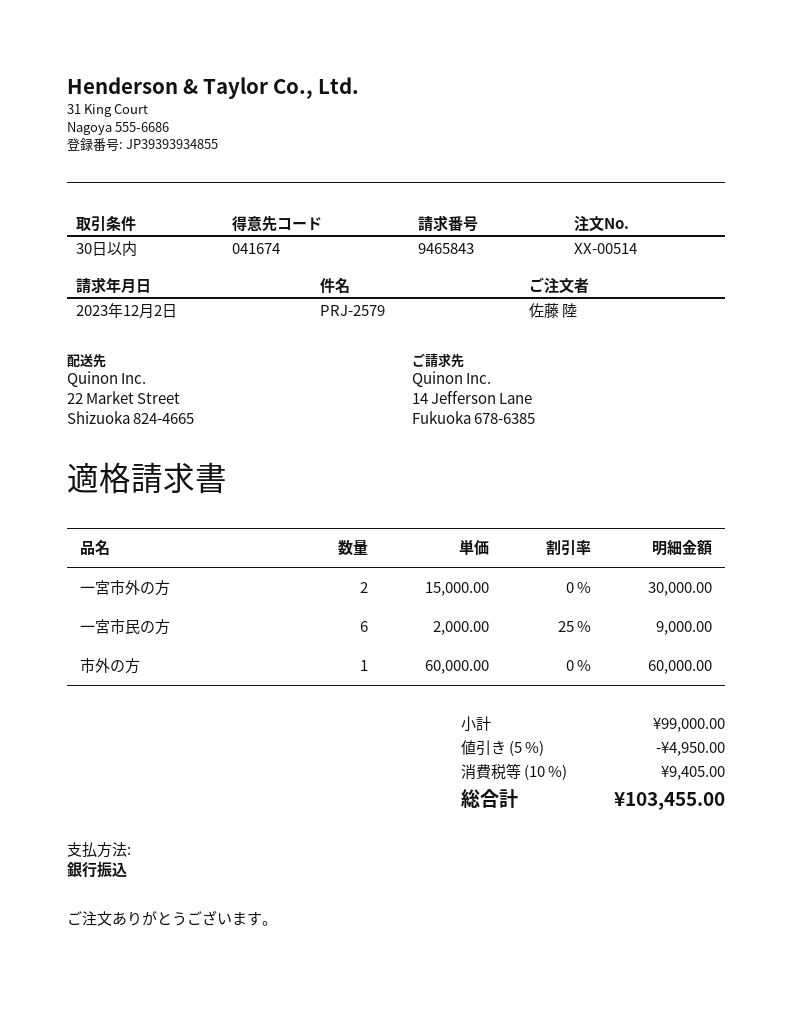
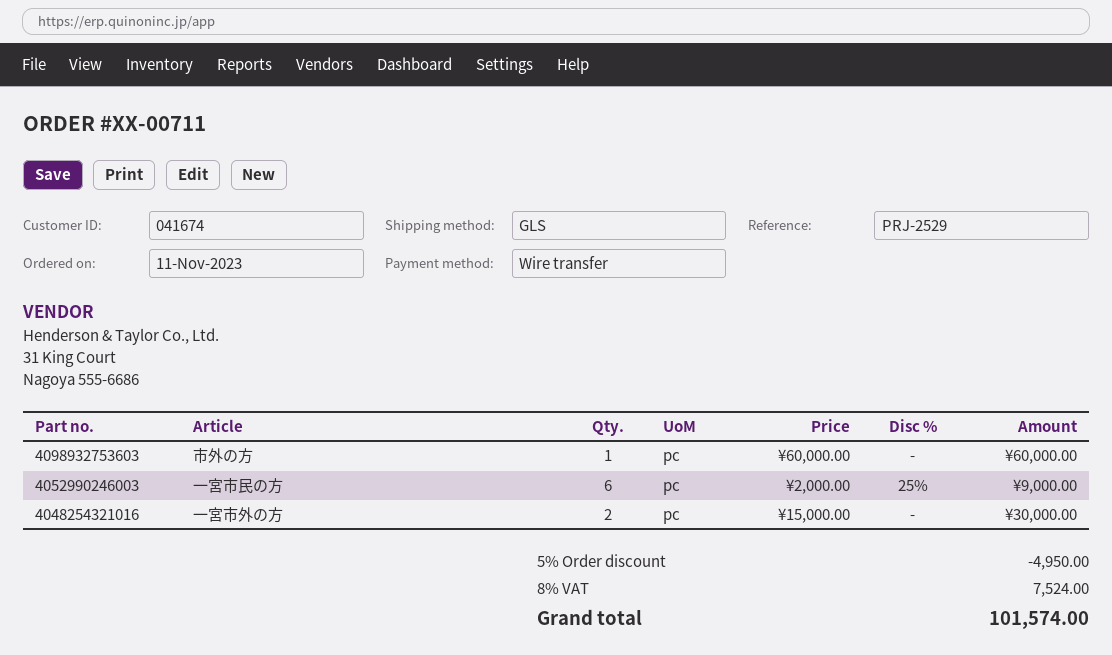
order number: XX-00514 -> XX-00711
reference: PRJ-2579 -> PRJ-2529
tax: 10% = 9405.00 -> 8% = 7524.00
total: 103455.00 -> 101574.00

